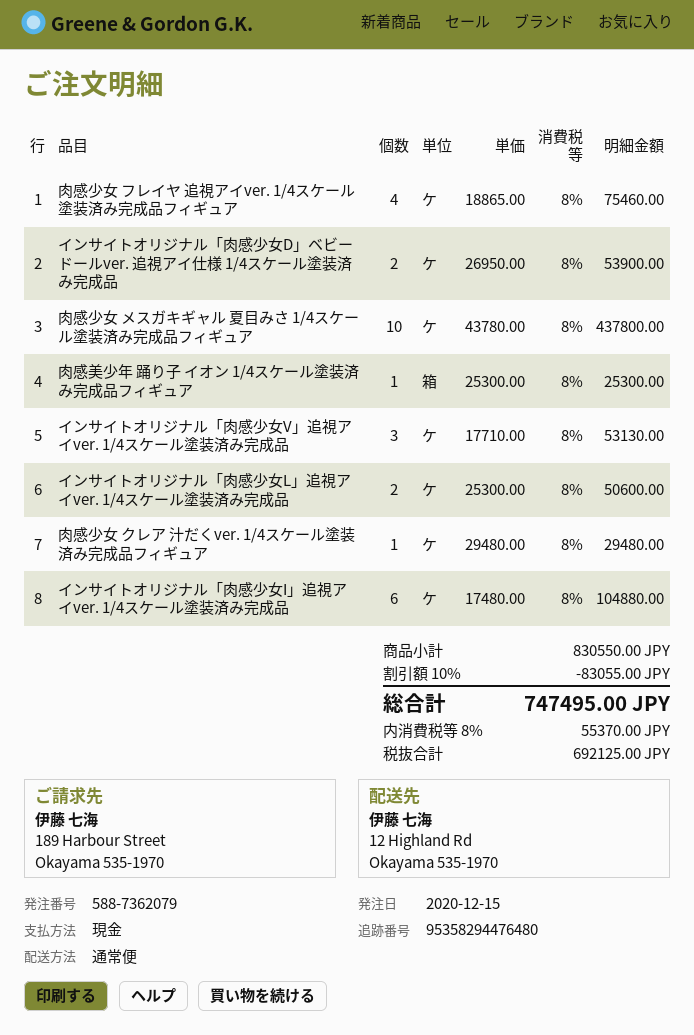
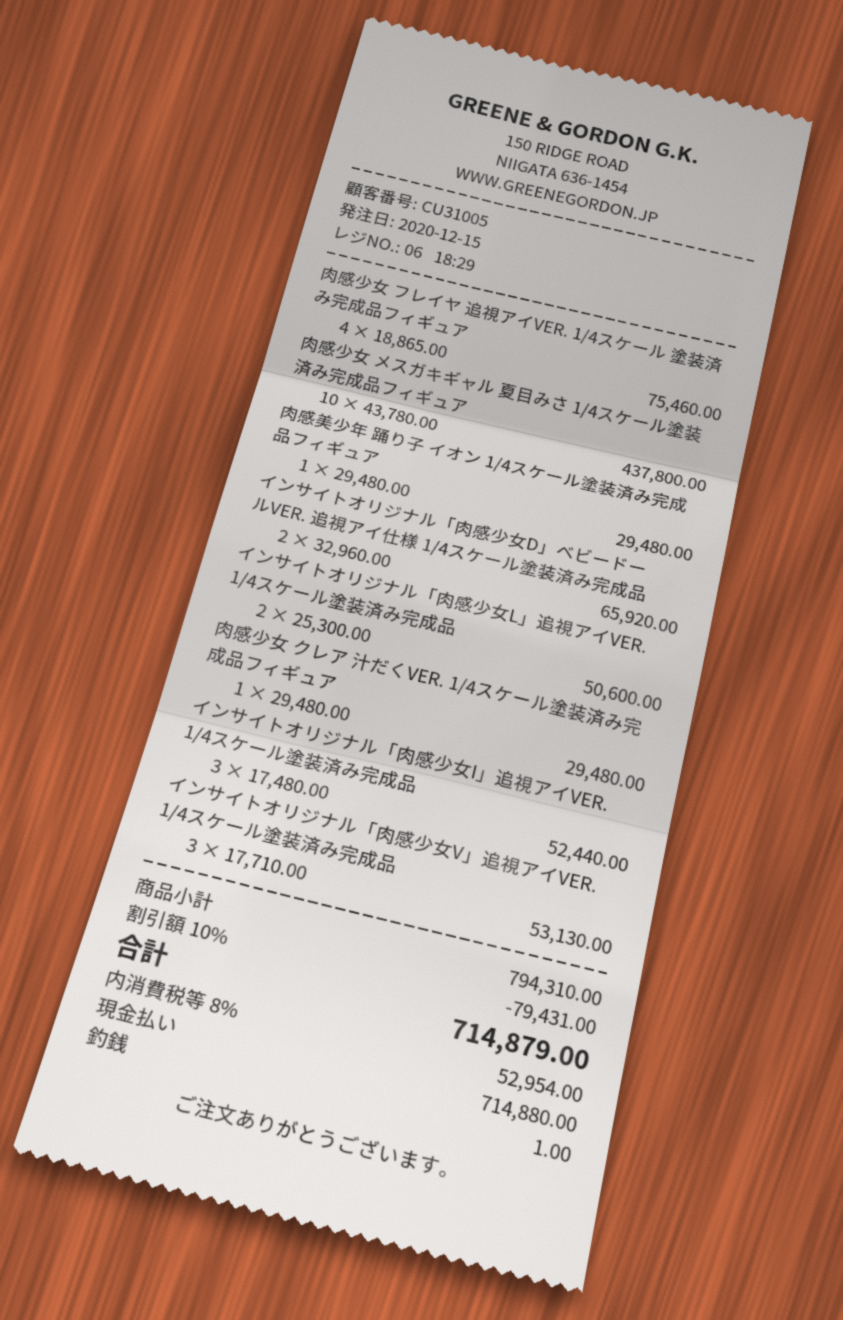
インサイトオリジナル「肉感少女D」ベビードールver. 追視アイ仕様 1/4スケール塗装済み完成品: 2 x 26950.00 = 53900.00 -> 2 x 32960.00 = 65920.00
肉感美少年 踊り子 イオン 1/4スケール塗装済み完成品フィギュア: 1 x 25300.00 = 25300.00 -> 1 x 29480.00 = 29480.00
インサイトオリジナル「肉感少女I」追視アイver. 1/4スケール塗装済み完成品: 6 x 17480.00 = 104880.00 -> 3 x 17480.00 = 52440.00
subtotal: 830550.00 -> 794310.00
discount: 10% = 83055.00 -> 10% = 79431.00
tax: 8% = 55370.00 -> 8% = 52954.00
total: 747495.00 -> 714879.00

